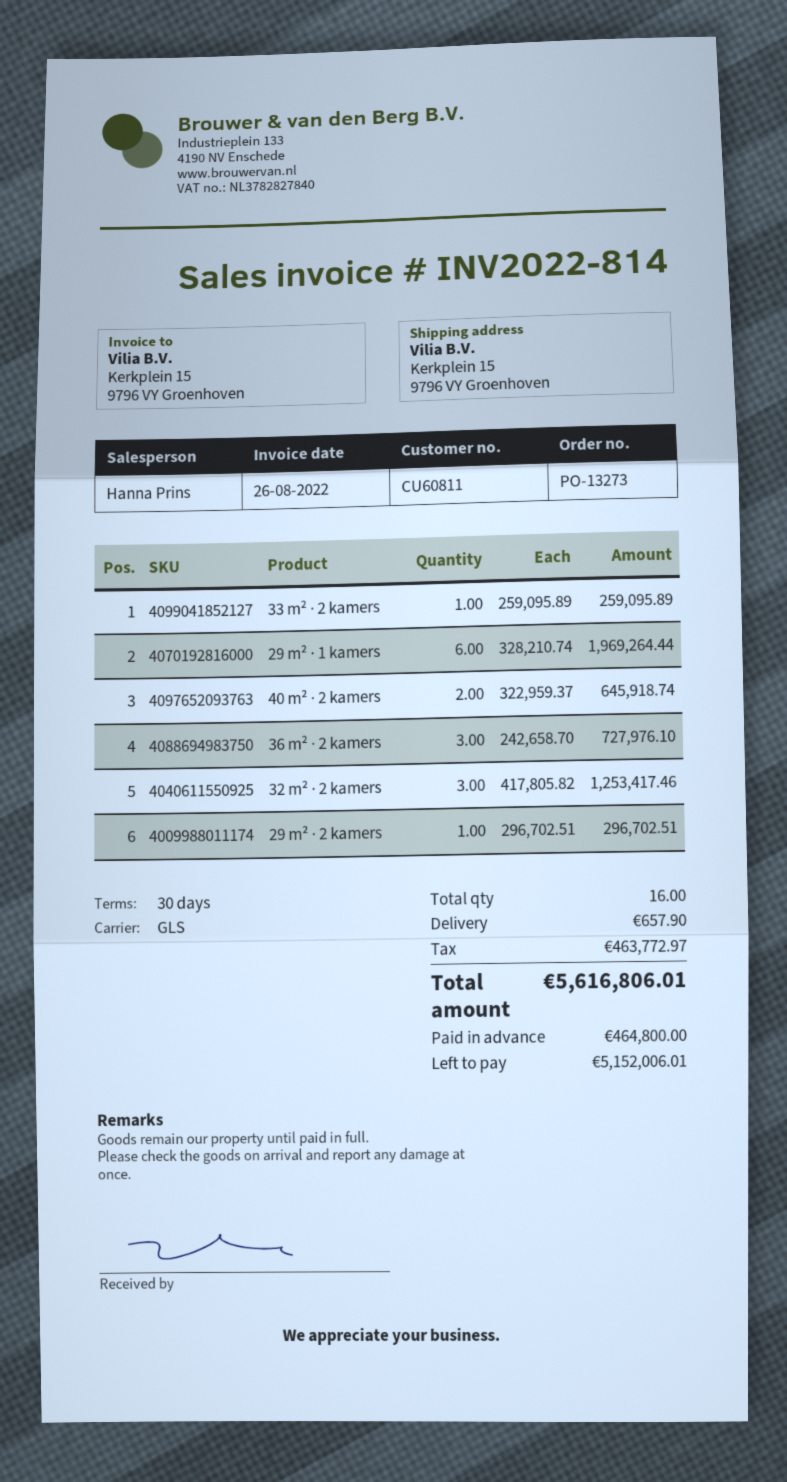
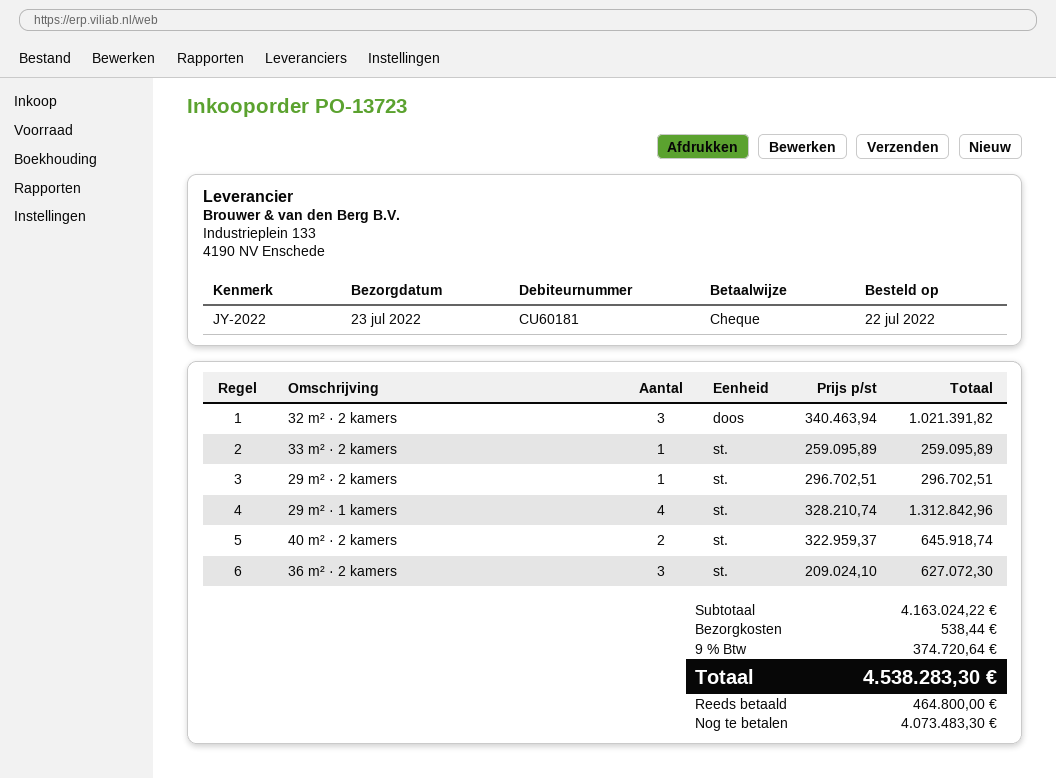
order number: PO-13273 -> PO-13723
customer number: CU60811 -> CU60181
29 m² · 1 kamers: 6 x 328210.74 = 1969264.44 -> 4 x 328210.74 = 1312842.96
36 m² · 2 kamers: 3 x 242658.70 = 727976.10 -> 3 x 209024.10 = 627072.30
32 m² · 2 kamers: 3 x 417805.82 = 1253417.46 -> 3 x 340463.94 = 1021391.82
shipping: 657.90 -> 538.44
tax: 463772.97 -> 374720.64
total: 5616806.01 -> 4538283.30
balance: 5152006.01 -> 4073483.30

